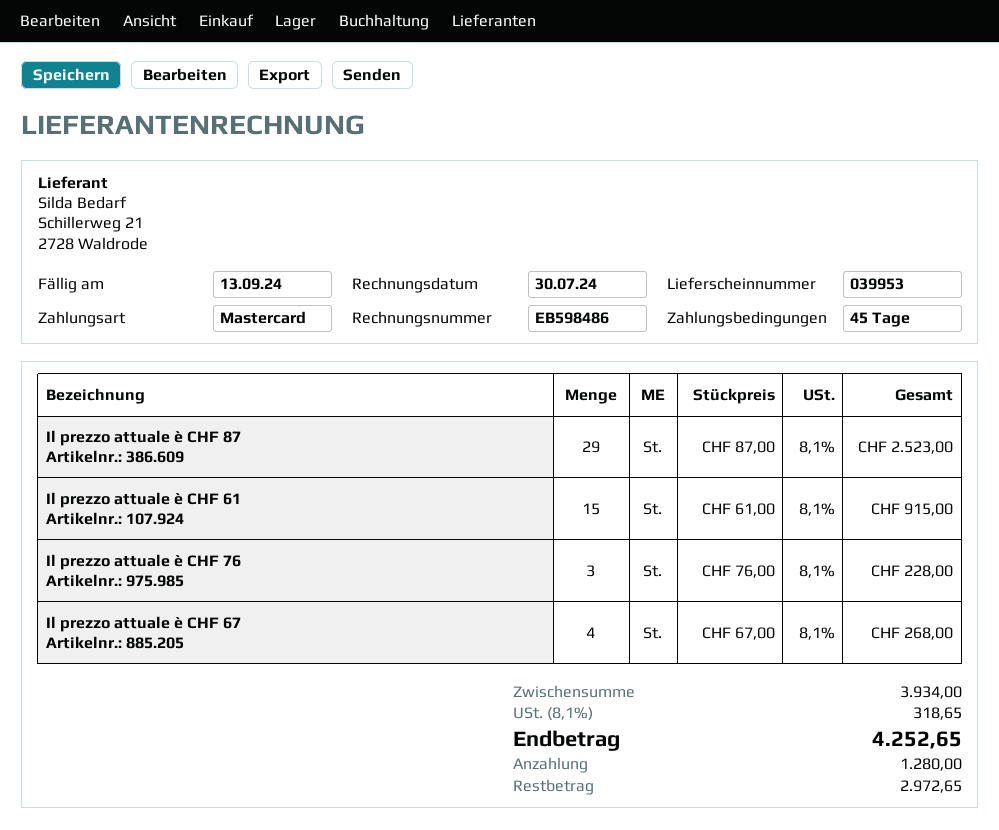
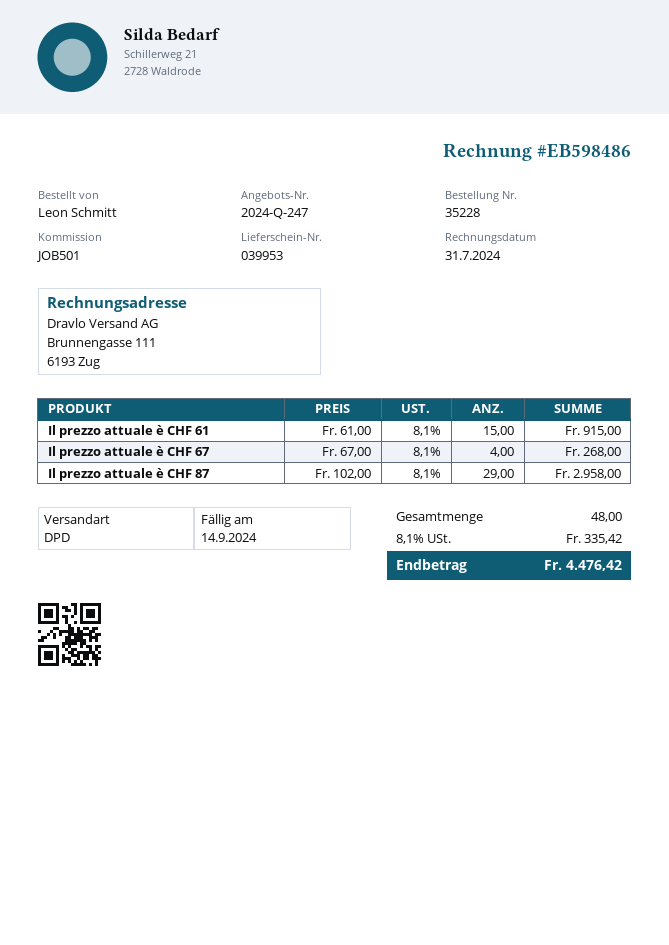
invoice date: 2024-07-30 -> 2024-07-31
due date: 2024-09-13 -> 2024-09-14
Il prezzo attuale è CHF 87: 29 x 87.00 = 2523.00 -> 29 x 102.00 = 2958.00
Il prezzo attuale è CHF 76: 3 x 76.00 = 228.00 -> none
tax: 8.1% = 318.65 -> 8.1% = 335.42
total: 4252.65 -> 4476.42

